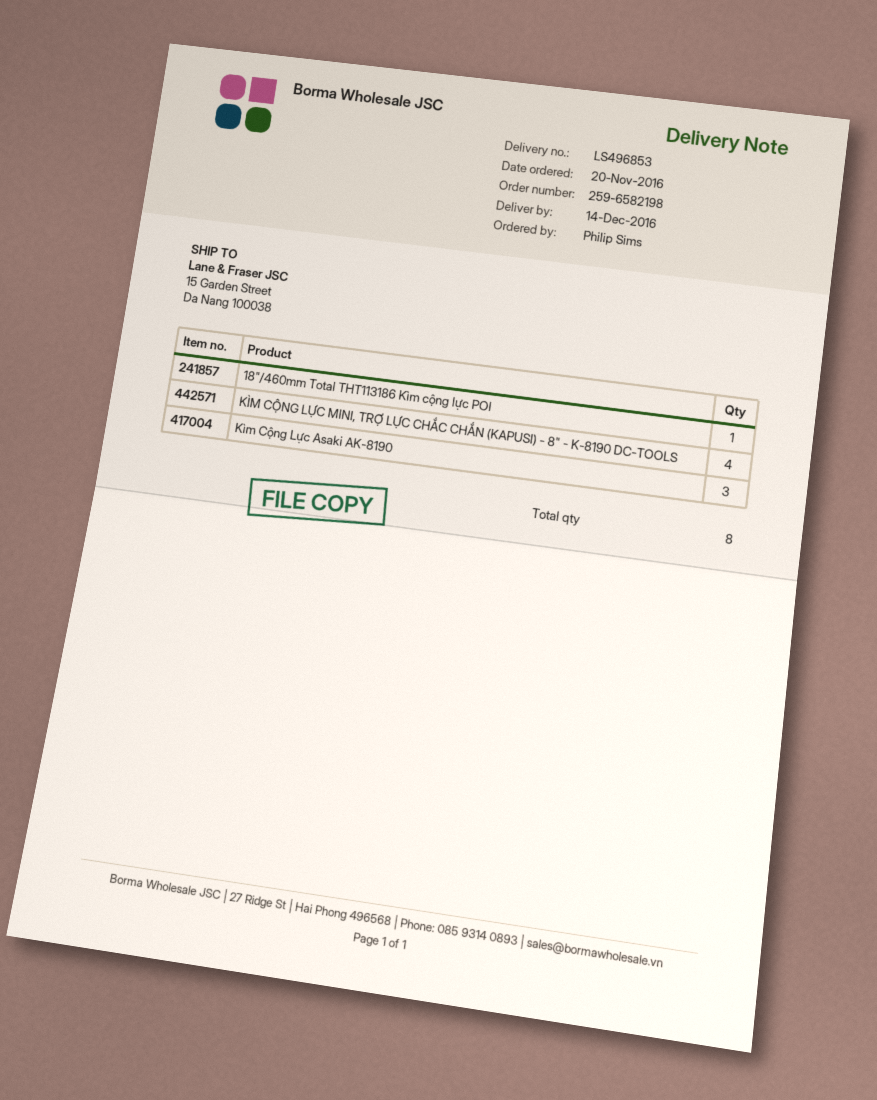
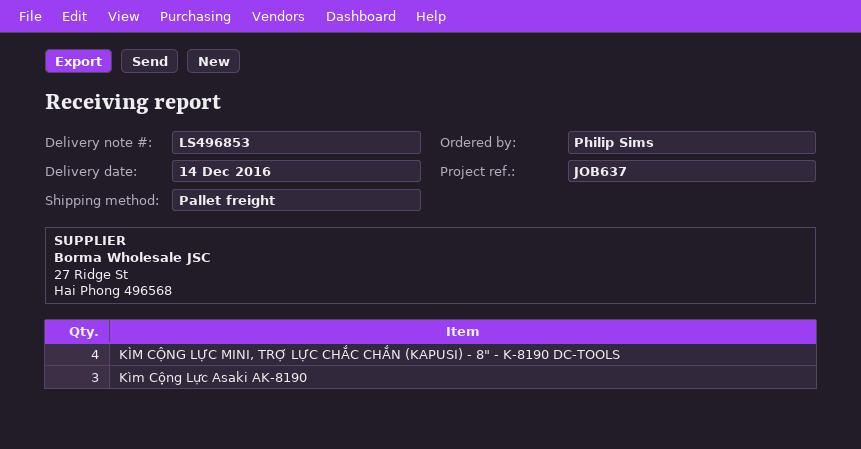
18"/460mm Total THT113186 Kìm cộng lực POI: 1 -> none

